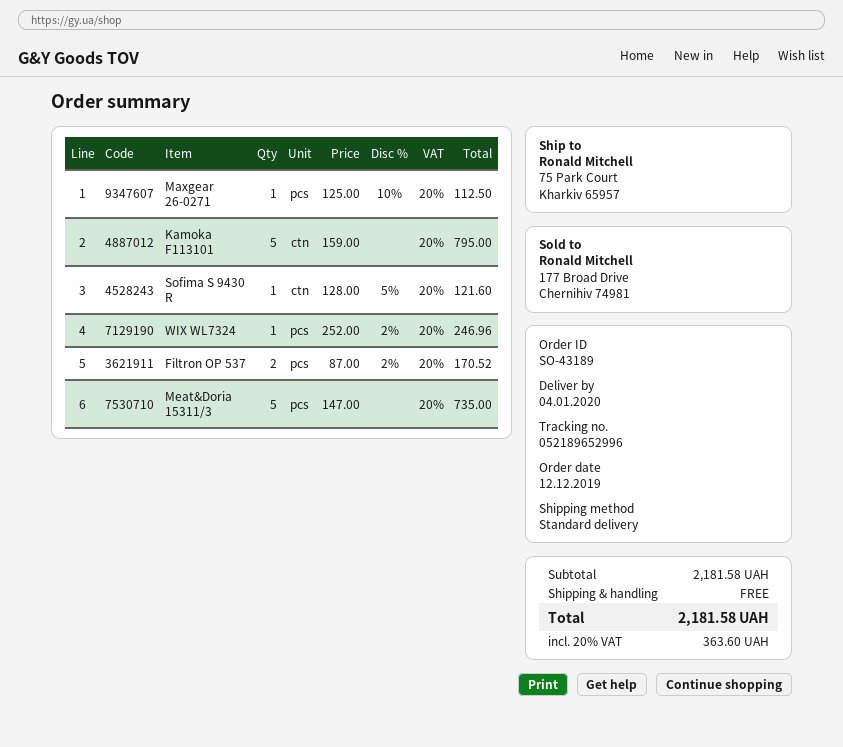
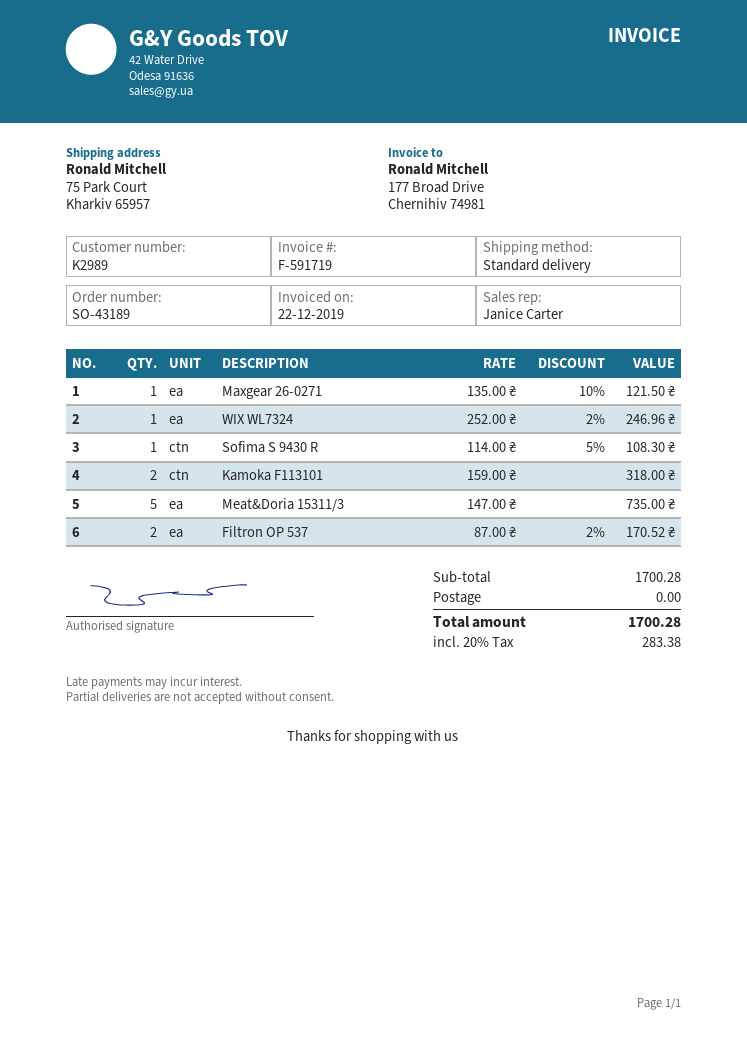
Maxgear 26-0271: 1 x 125.00 - 10% = 112.50 -> 1 x 135.00 - 10% = 121.50
Kamoka F113101: 5 x 159.00 = 795.00 -> 2 x 159.00 = 318.00
Sofima S 9430 R: 1 x 128.00 - 5% = 121.60 -> 1 x 114.00 - 5% = 108.30
subtotal: 2181.58 -> 1700.28
tax: 20% = 363.60 -> 20% = 283.38
total: 2181.58 -> 1700.28

